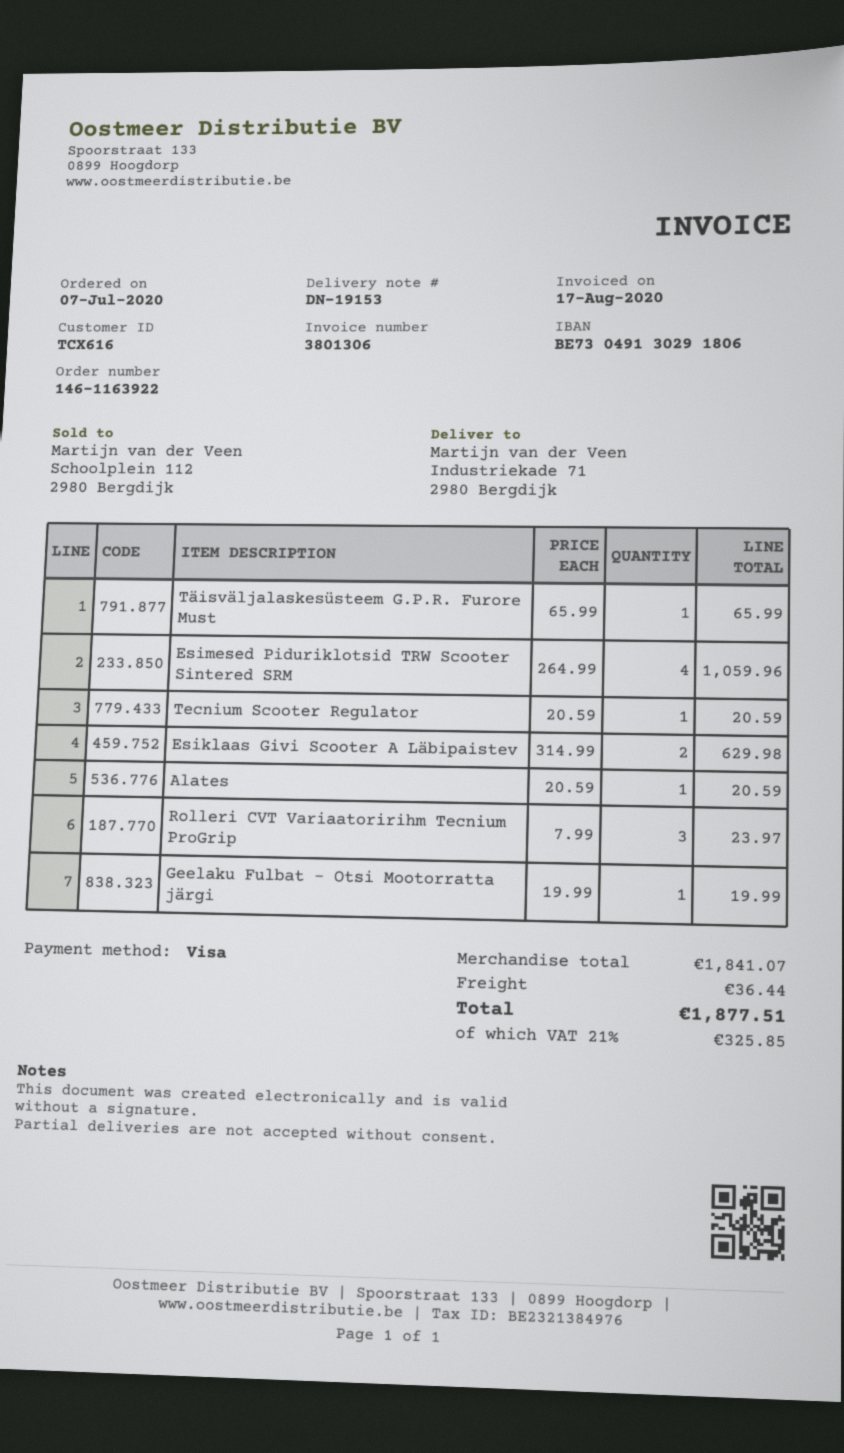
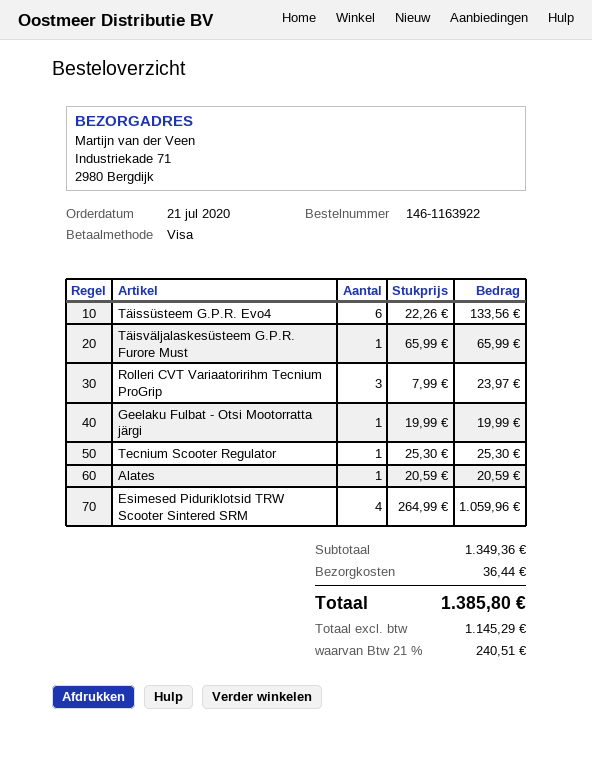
order date: 2020-07-07 -> 2020-07-21
Tecnium Scooter Regulator: 1 x 20.59 = 20.59 -> 1 x 25.30 = 25.30
Esiklaas Givi Scooter A Läbipaistev: 2 x 314.99 = 629.98 -> none
Täissüsteem G.P.R. Evo4: none -> 6 x 22.26 = 133.56
subtotal: 1841.07 -> 1349.36
tax: 21% = 325.85 -> 21% = 240.51
total: 1877.51 -> 1385.80

